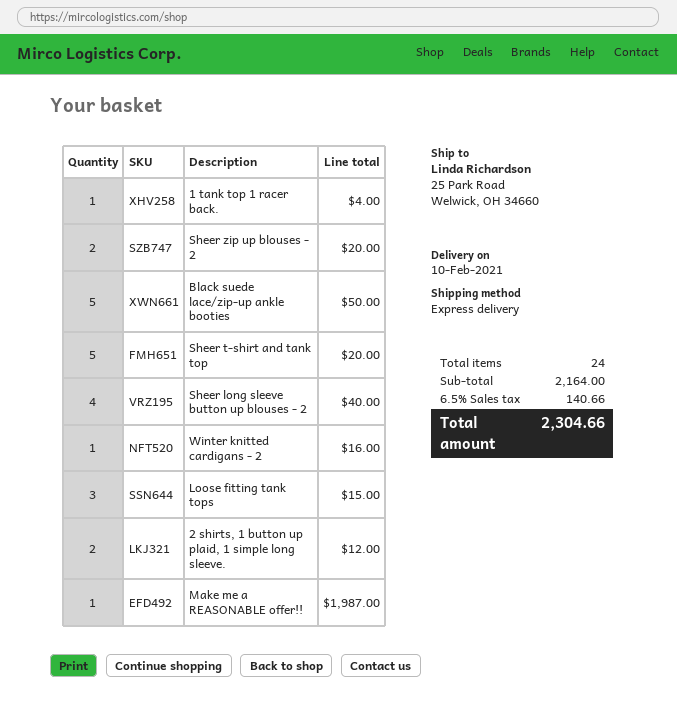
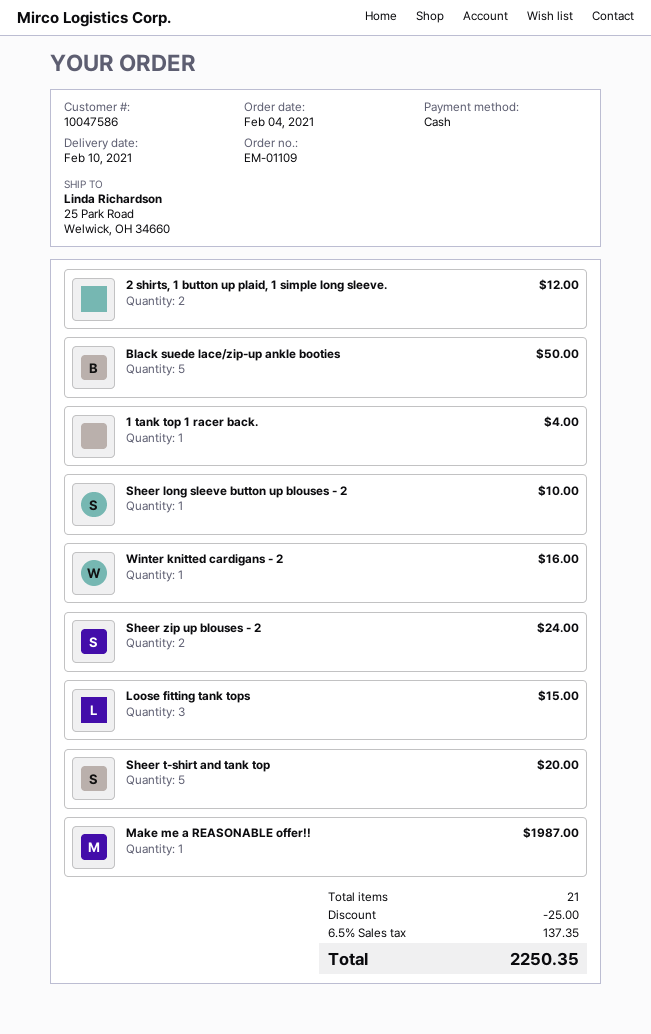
Sheer zip up blouses - 2: 2 for 20.00 -> 2 for 24.00
Sheer long sleeve button up blouses - 2: 4 for 40.00 -> 1 for 10.00
total quantity: 24 -> 21
discount: none -> 25.00
tax: 6.5% = 140.66 -> 6.5% = 137.35
total: 2304.66 -> 2250.35

